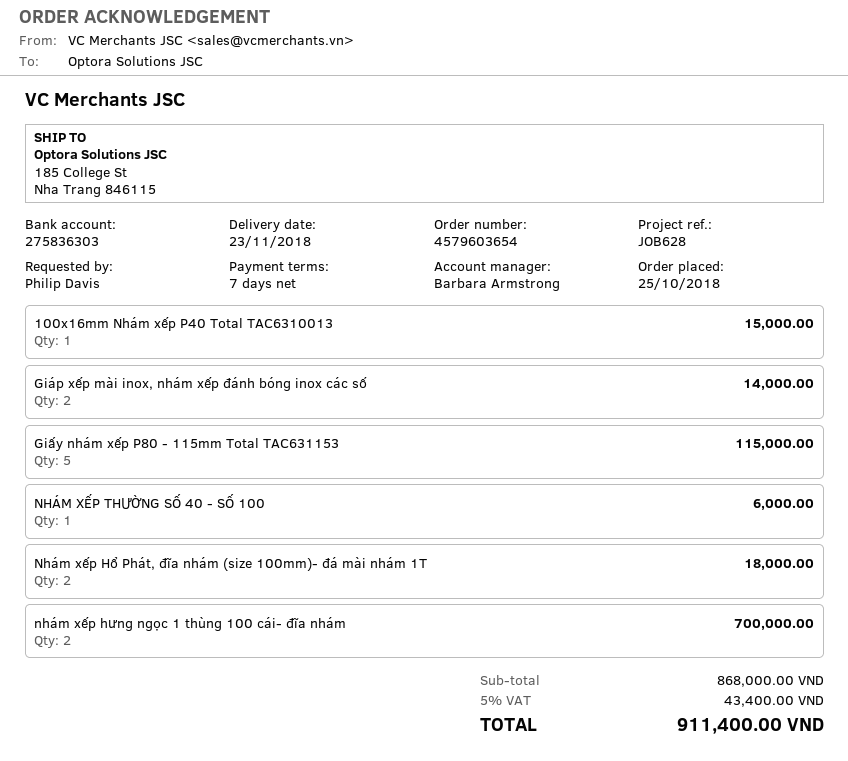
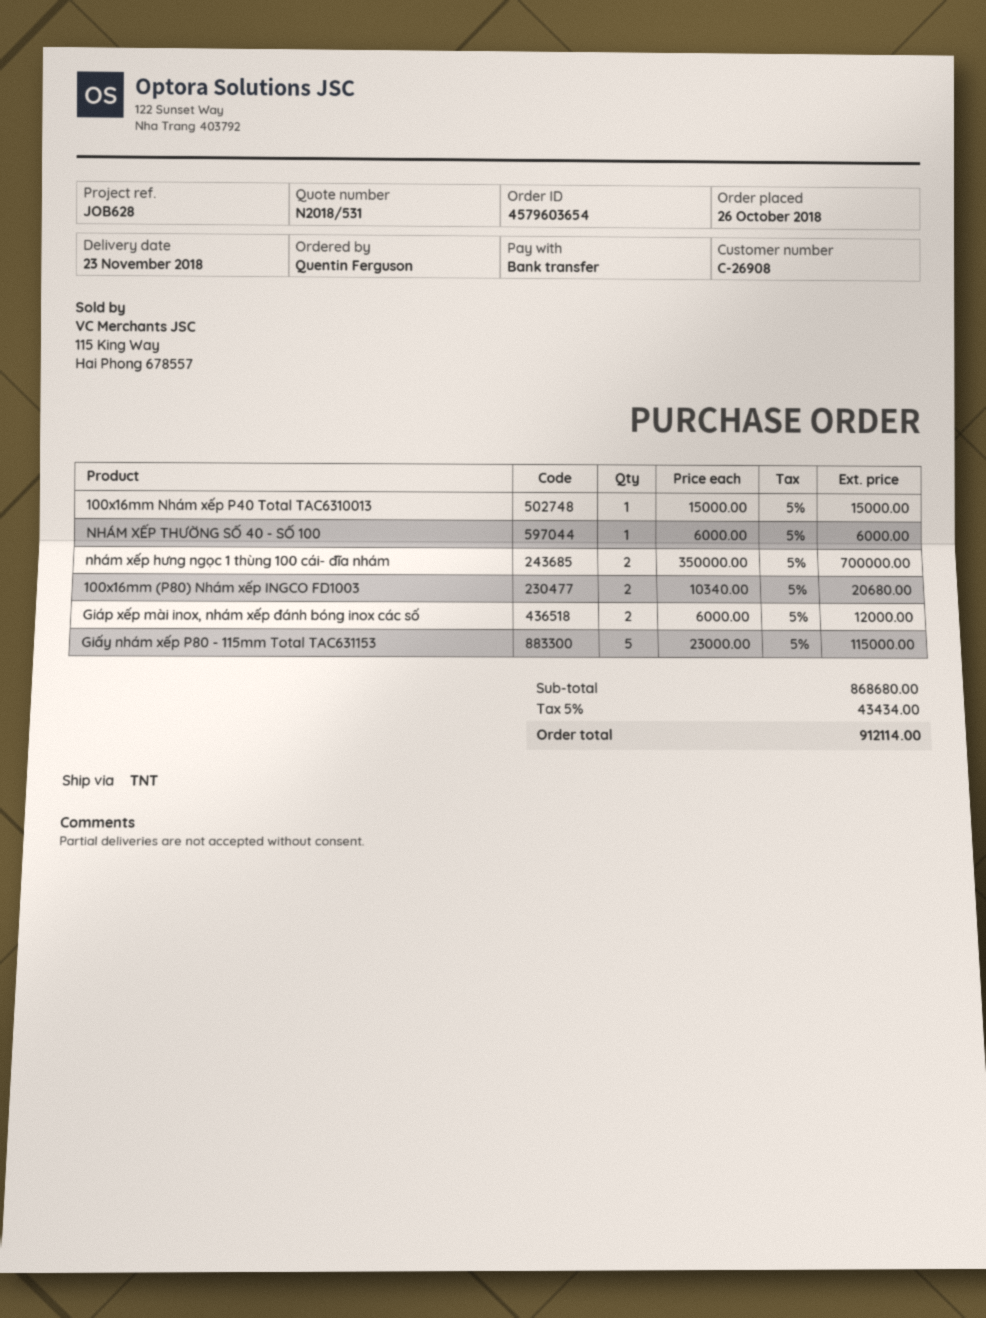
order date: 2018-10-25 -> 2018-10-26
ordered by: Philip Davis -> Quentin Ferguson
Giáp xếp mài inox, nhám xếp đánh bóng inox các số: 2 for 14000.00 -> 2 for 12000.00
Nhám xếp Hổ Phát, đĩa nhám (size 100mm)- đá mài nhám 1T: 2 for 18000.00 -> none
100x16mm (P80) Nhám xếp INGCO FD1003: none -> 2 for 20680.00
subtotal: 868000.00 -> 868680.00
tax: 5% = 43400.00 -> 5% = 43434.00
total: 911400.00 -> 912114.00

